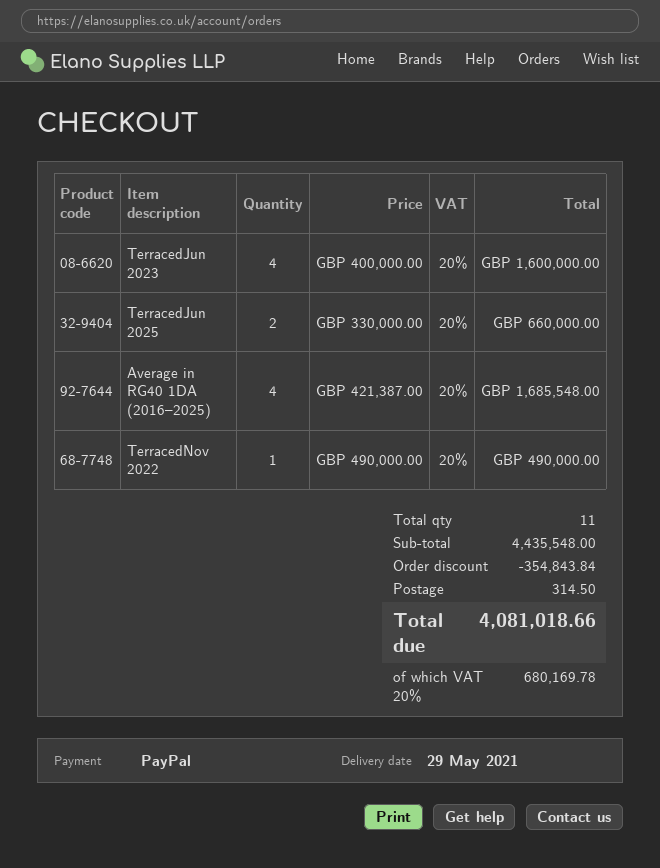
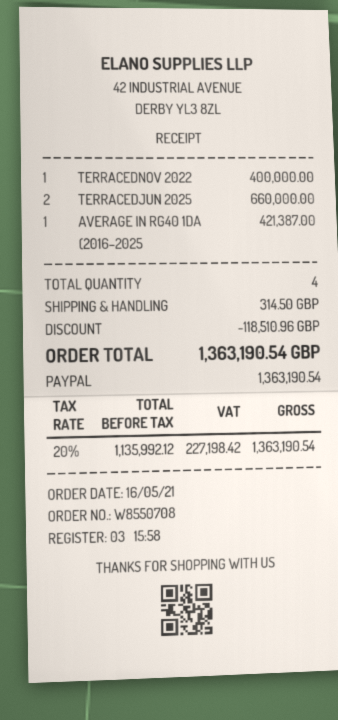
TerracedJun 2023: 4 for 1600000.00 -> none
Average in RG40 1DA (2016–2025): 4 for 1685548.00 -> 1 for 421387.00
TerracedNov 2022: 1 for 490000.00 -> 1 for 400000.00
total quantity: 11 -> 4
discount: 354843.84 -> 118510.96
tax: 20% = 680169.78 -> 20% = 227198.42
total: 4081018.66 -> 1363190.54

